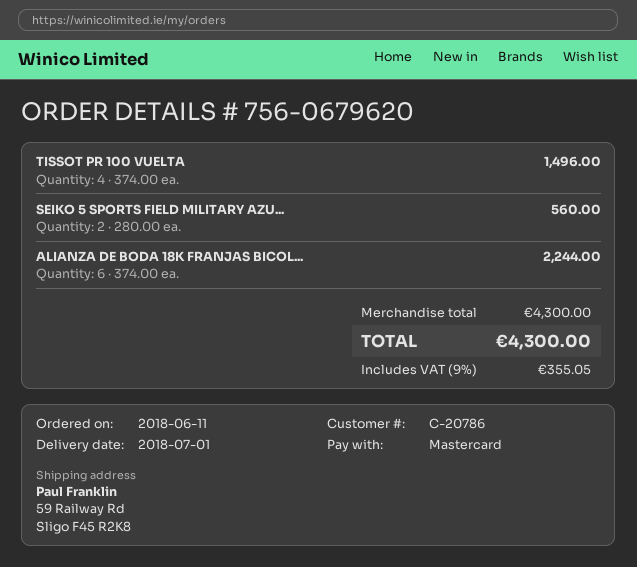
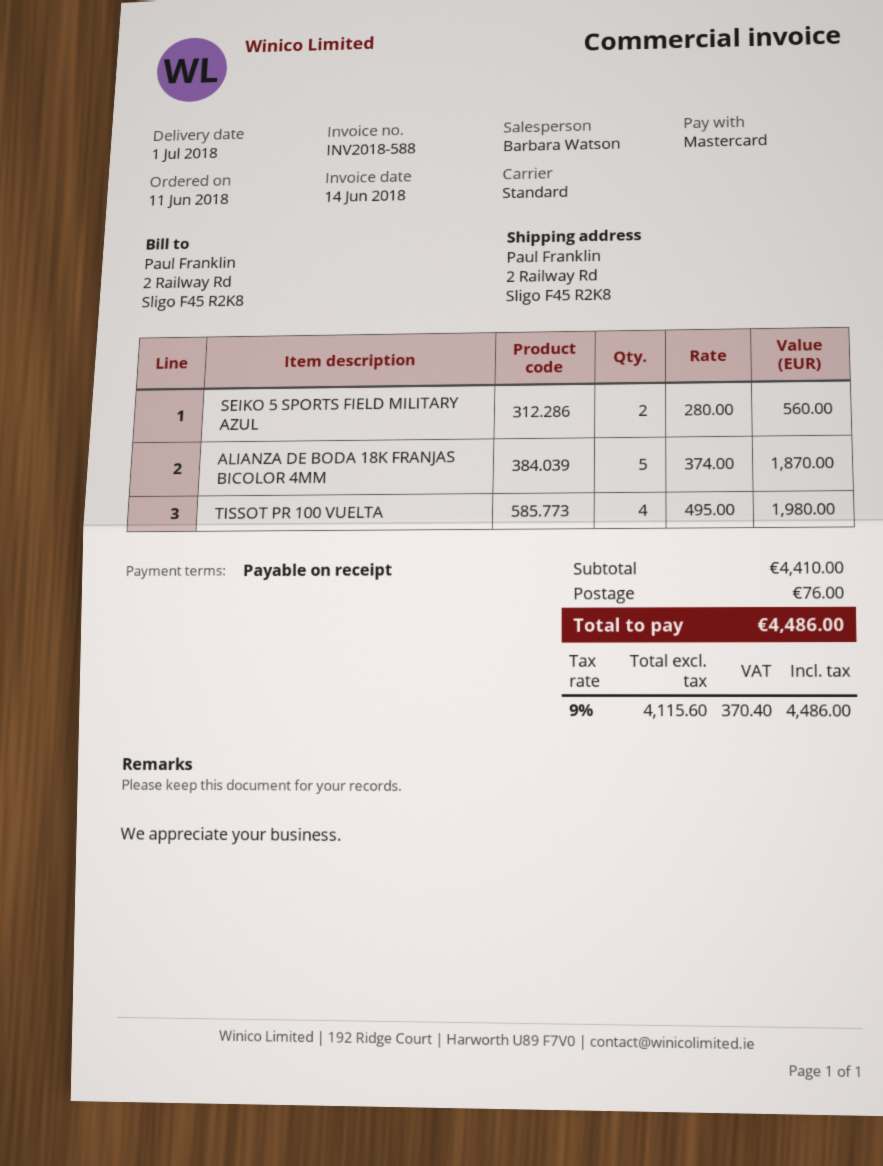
ship to: 59 Railway Rd, Sligo F45 R2K8 -> 2 Railway Rd, Sligo F45 R2K8
TISSOT PR 100 VUELTA: 4 x 374.00 = 1496.00 -> 4 x 495.00 = 1980.00
ALIANZA DE BODA 18K FRANJAS BICOL...: 6 x 374.00 = 2244.00 -> 5 x 374.00 = 1870.00
subtotal: 4300.00 -> 4410.00
shipping: none -> 76.00
tax: 9% = 355.05 -> 9% = 370.40
total: 4300.00 -> 4486.00

